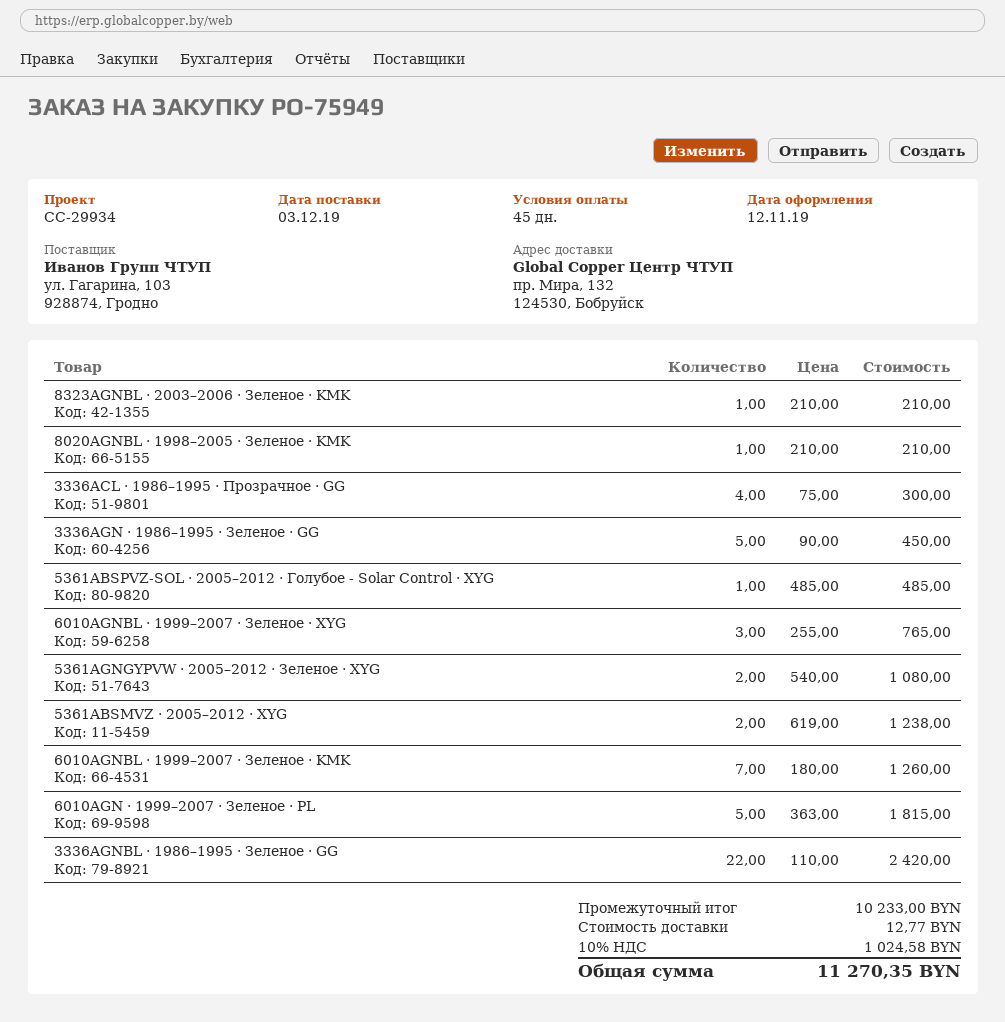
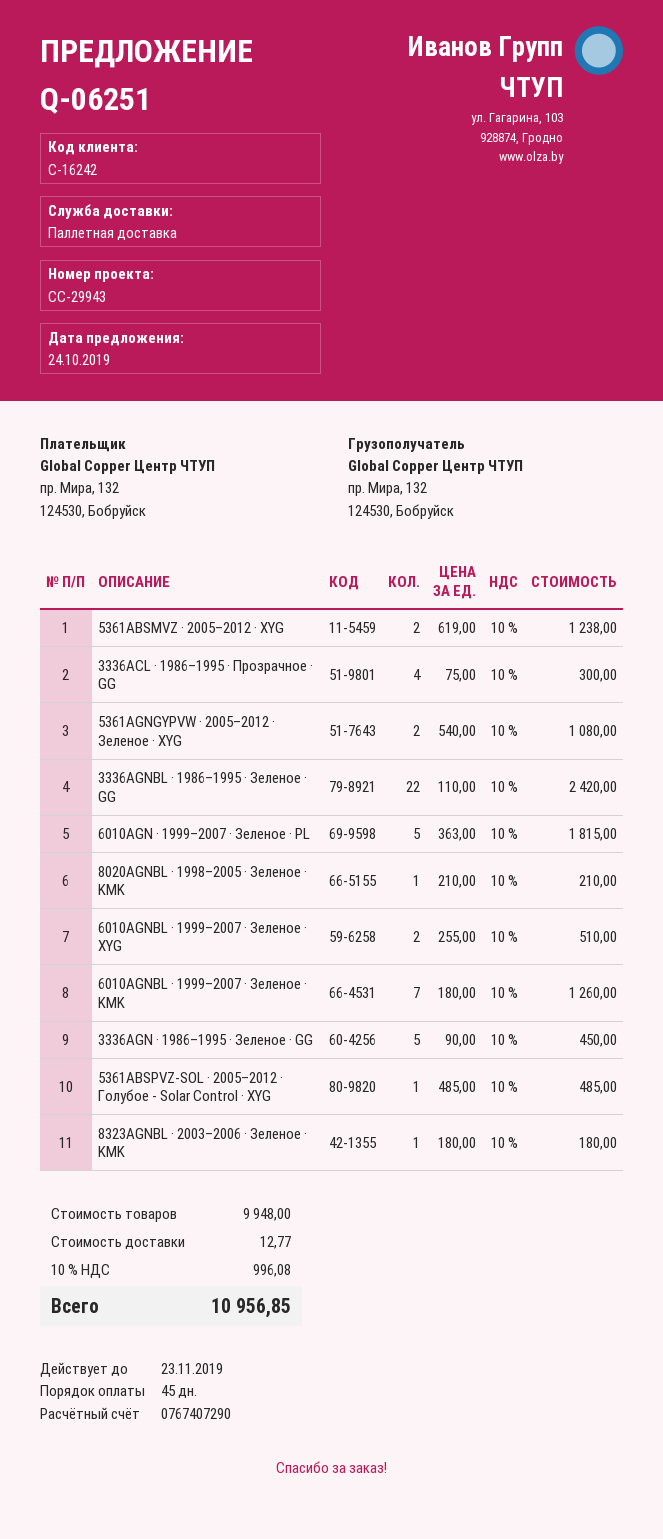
reference: CC-29934 -> CC-29943
8323AGNBL · 2003–2006 · Зеленое · KMK: 1 x 210.00 = 210.00 -> 1 x 180.00 = 180.00
6010AGNBL · 1999–2007 · Зеленое · XYG: 3 x 255.00 = 765.00 -> 2 x 255.00 = 510.00
subtotal: 10233.00 -> 9948.00
tax: 10% = 1024.58 -> 10% = 996.08
total: 11270.35 -> 10956.85

